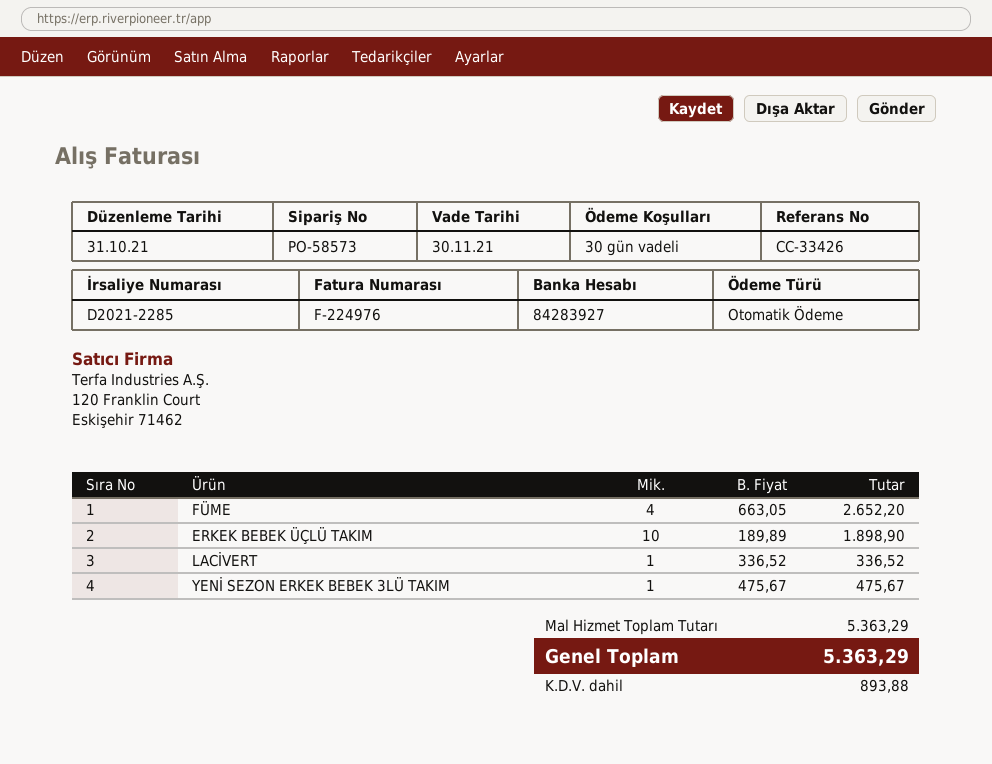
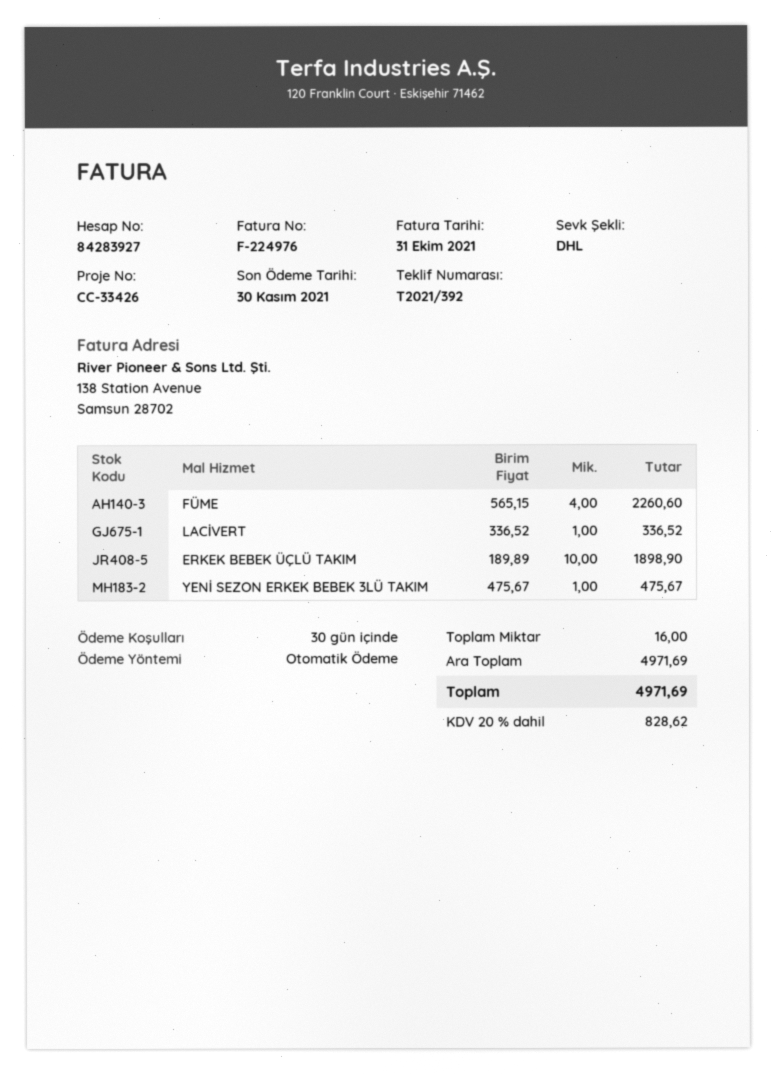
FÜME: 4 x 663.05 = 2652.20 -> 4 x 565.15 = 2260.60
subtotal: 5363.29 -> 4971.69
tax: 893.88 -> 828.62
total: 5363.29 -> 4971.69

